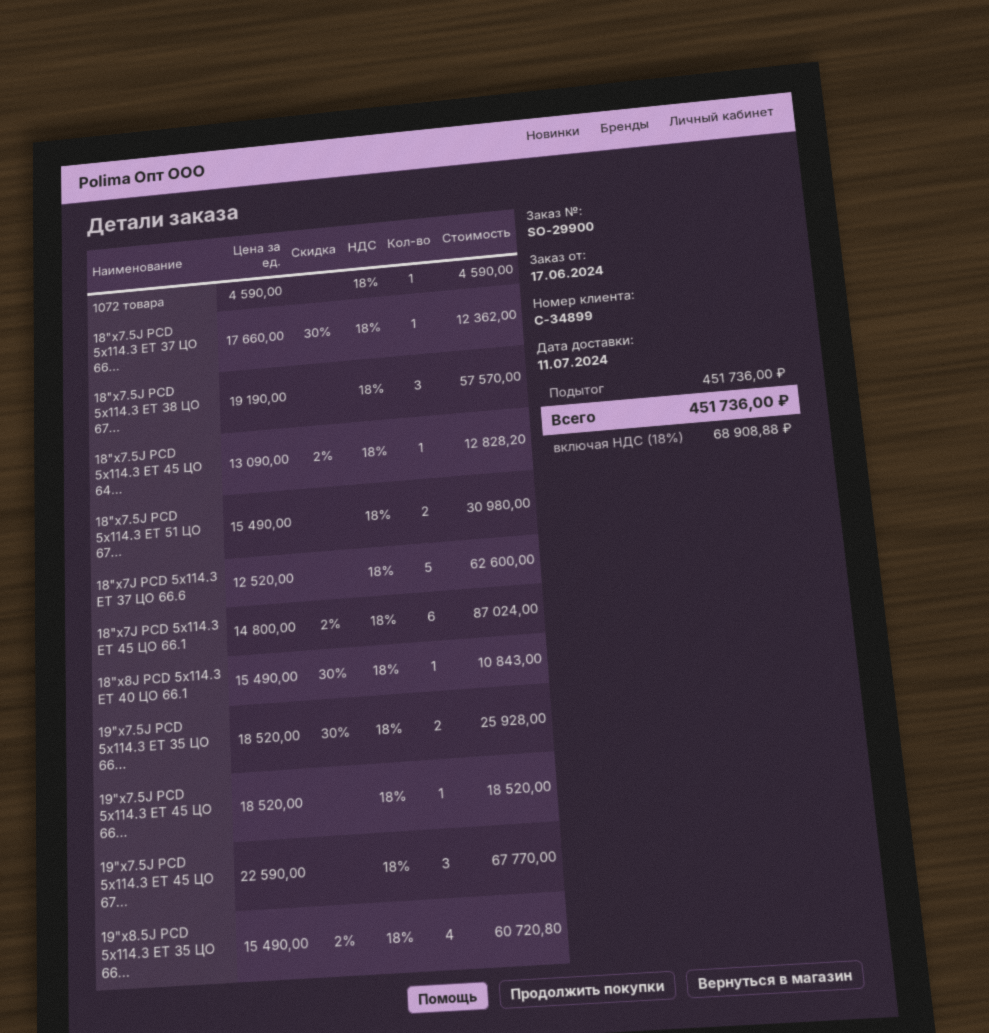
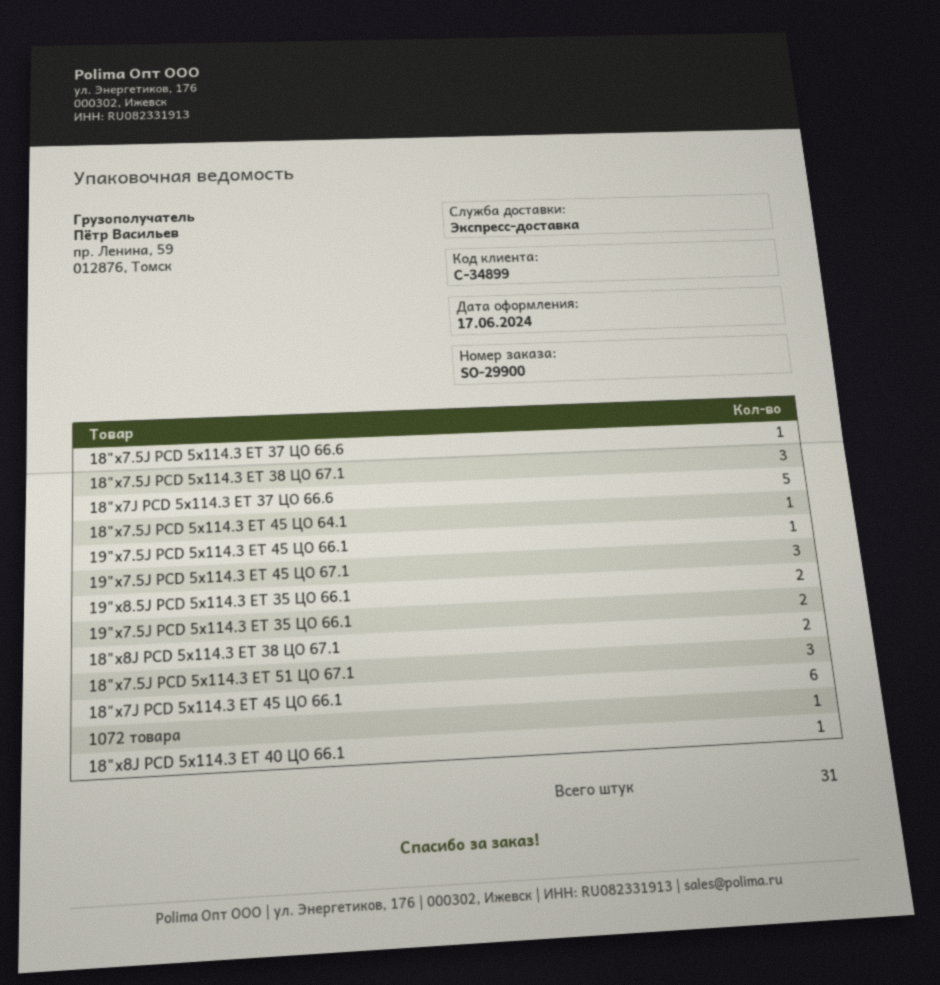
18"x7.5J PCD 5x114.3 ЕТ 51 ЦО 67...: 2 -> 3
19"x8.5J PCD 5x114.3 ЕТ 35 ЦО 66...: 4 -> 2
18"x8J PCD 5x114.3 ЕТ 38 ЦО 67.1: none -> 2

